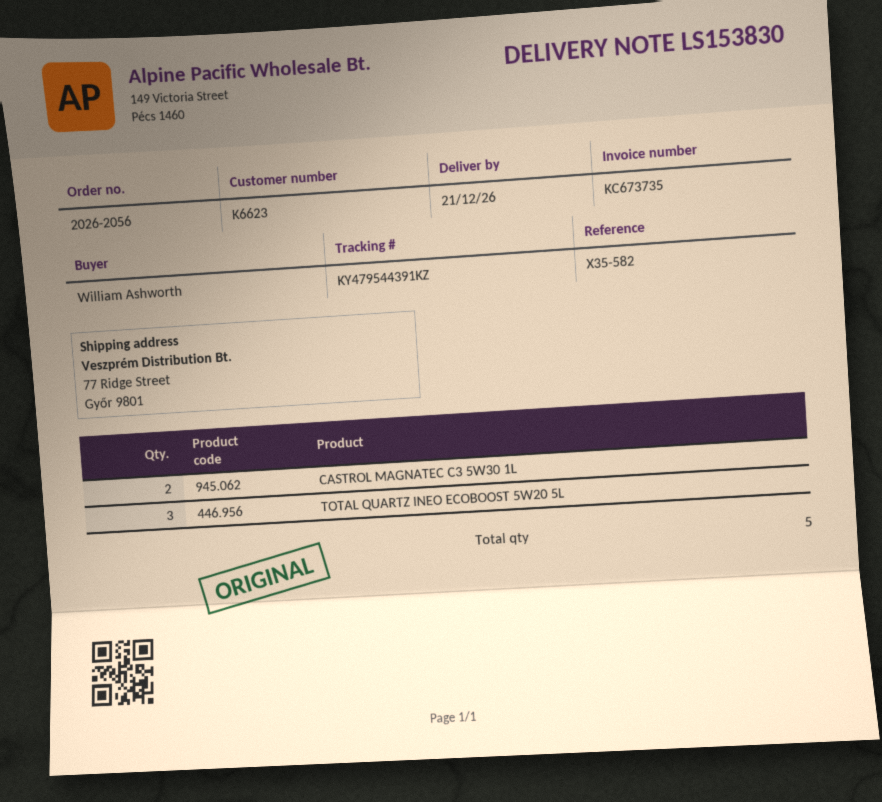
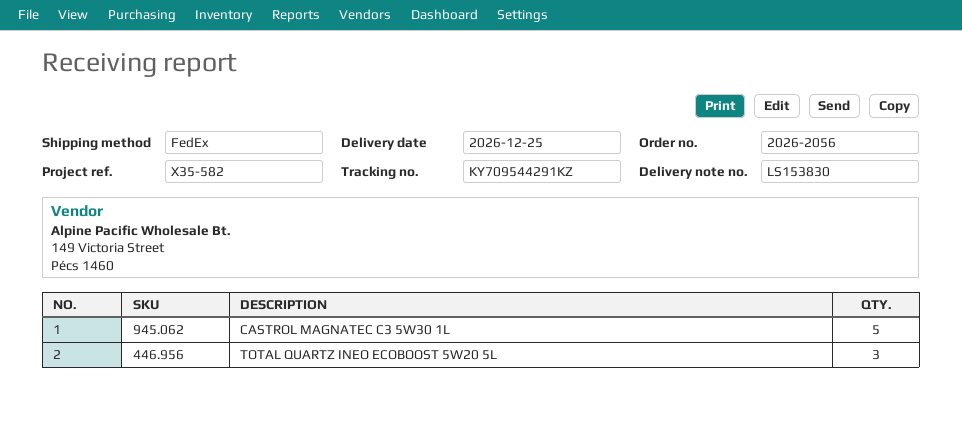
delivery date: 2026-12-21 -> 2026-12-25
tracking number: KY479544391KZ -> KY709544291KZ
CASTROL MAGNATEC C3 5W30 1L: 2 -> 5

